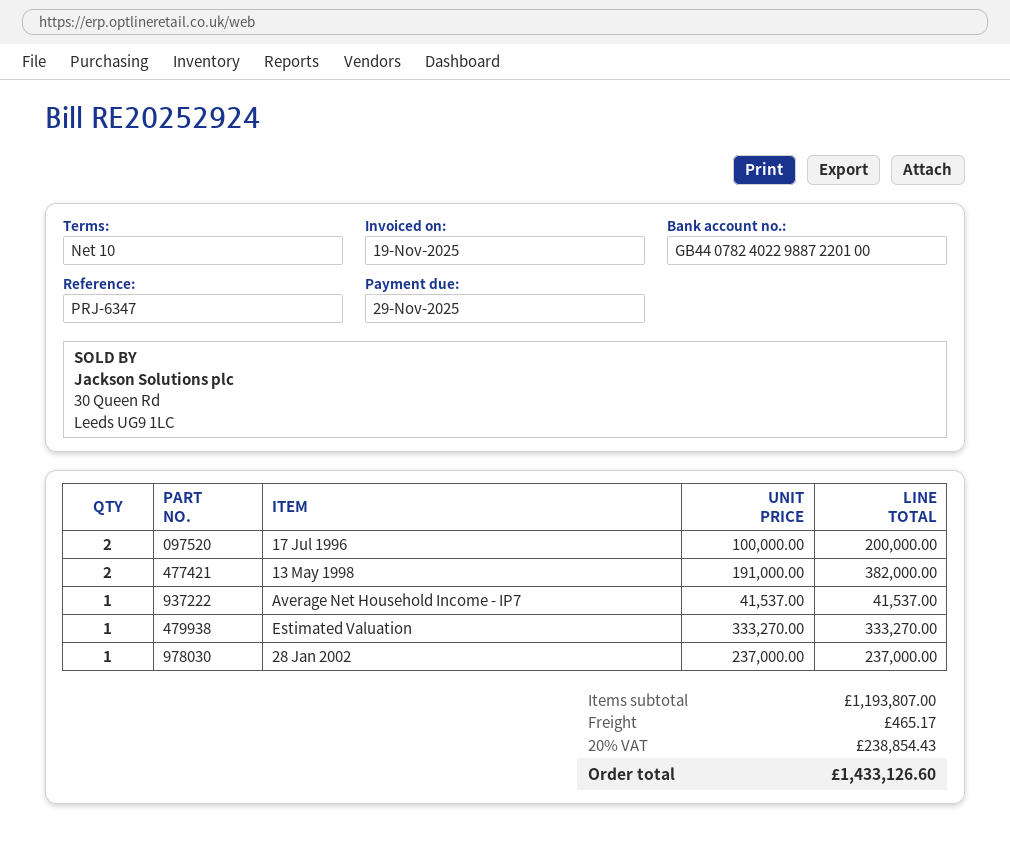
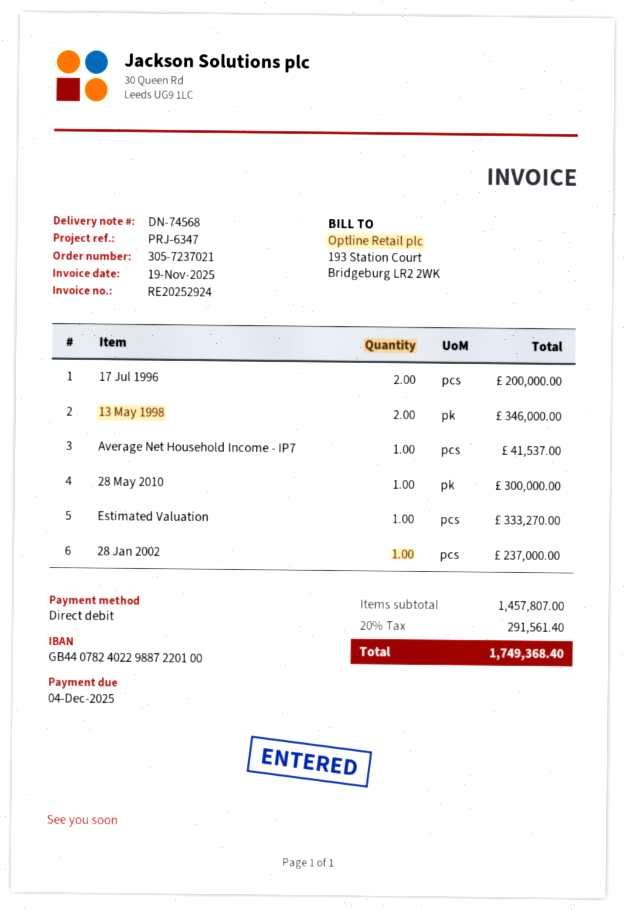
due date: 2025-11-29 -> 2025-12-04
13 May 1998: 2 for 382000.00 -> 2 for 346000.00
28 May 2010: none -> 1 for 300000.00
subtotal: 1193807.00 -> 1457807.00
shipping: 465.17 -> none
tax: 20% = 238854.43 -> 20% = 291561.40
total: 1433126.60 -> 1749368.40

